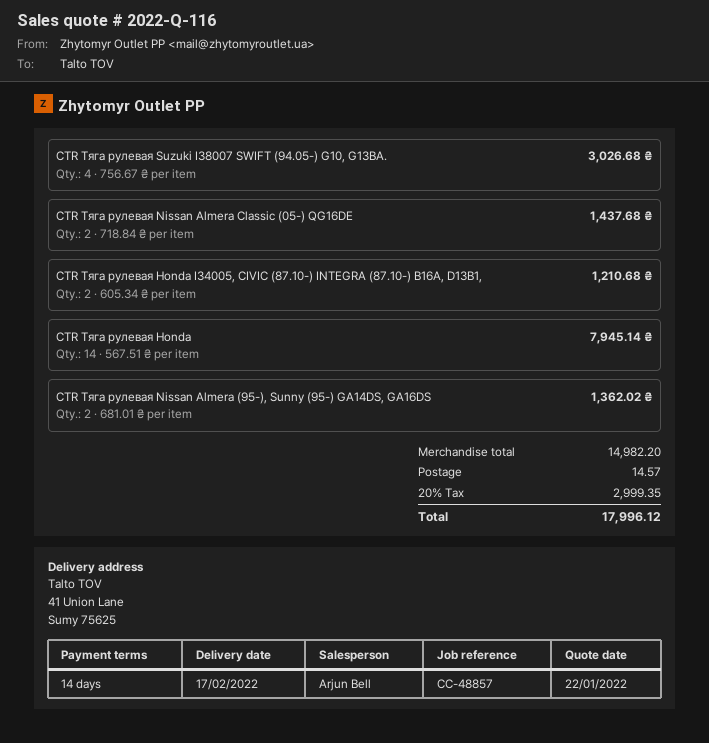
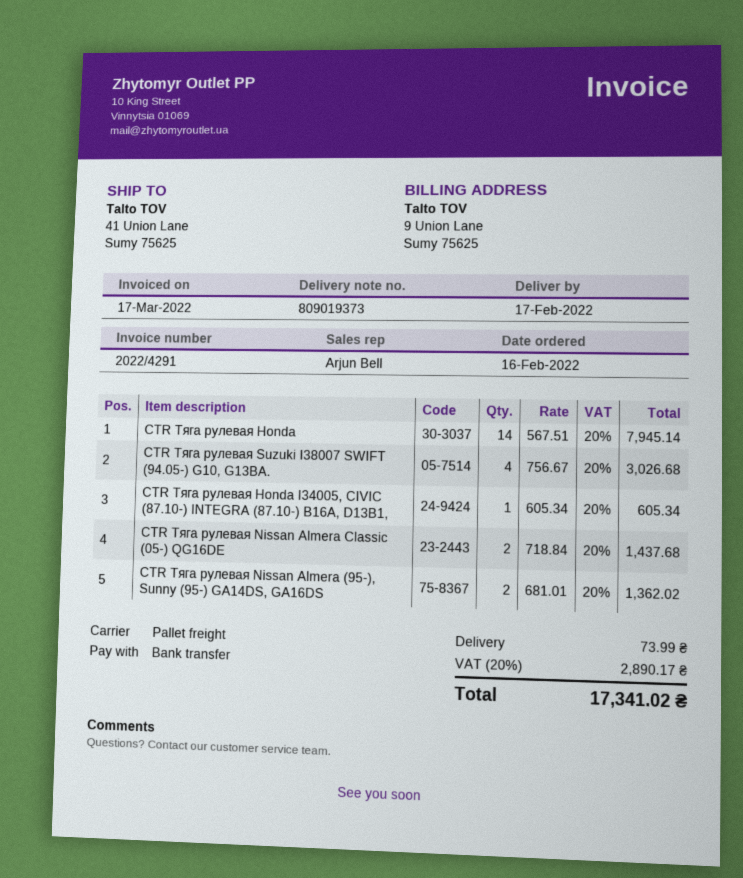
CTR Тяга рулевая Honda I34005, CIVIC (87.10-) INTEGRA (87.10-) B16A, D13B1,: 2 x 605.34 = 1210.68 -> 1 x 605.34 = 605.34
shipping: 14.57 -> 73.99
tax: 20% = 2999.35 -> 20% = 2890.17
total: 17996.12 -> 17341.02

